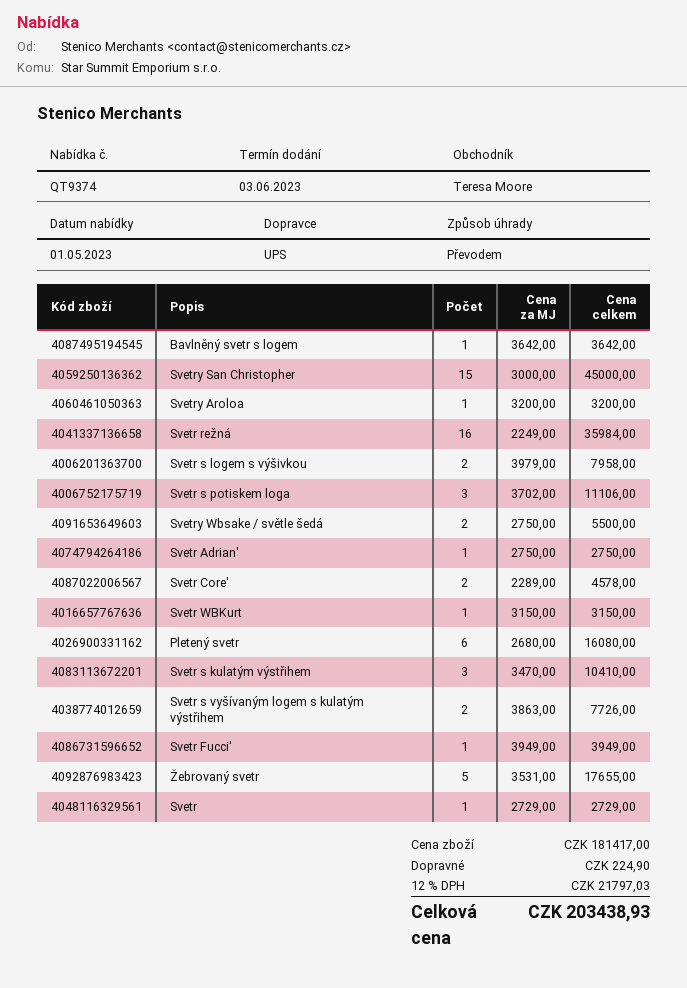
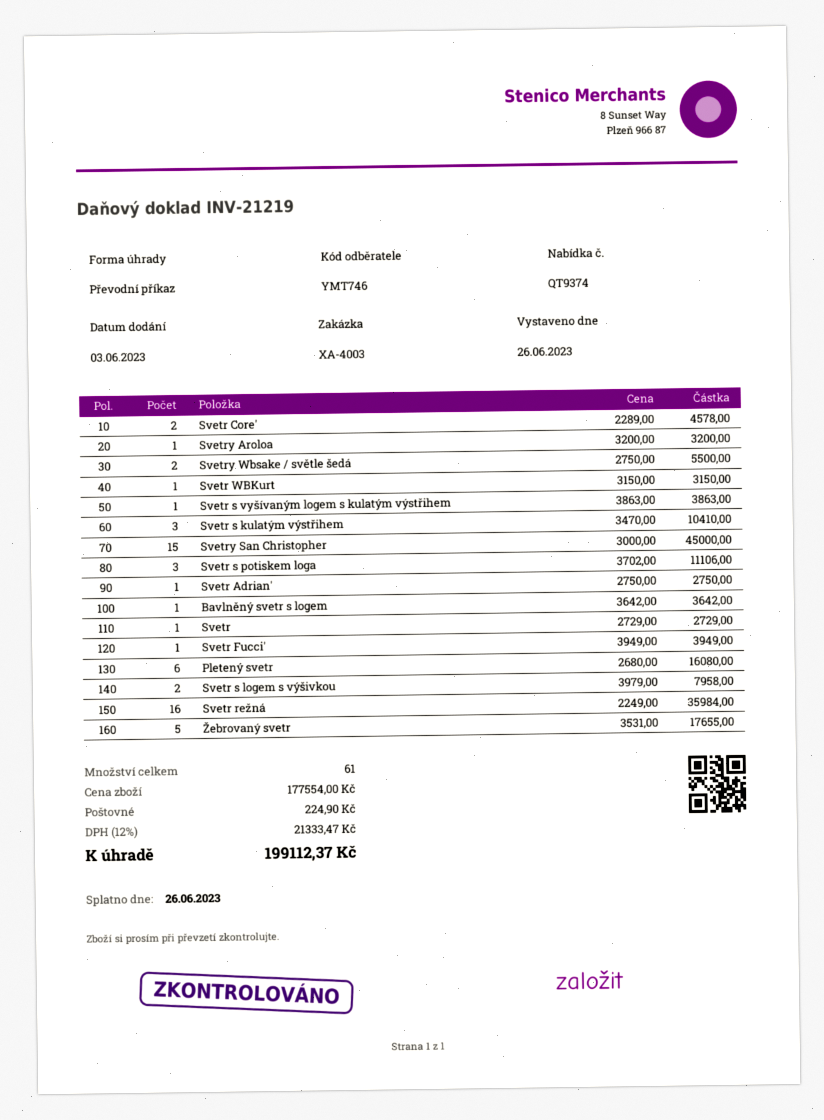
Svetr s vyšívaným logem s kulatým výstřihem: 2 x 3863.00 = 7726.00 -> 1 x 3863.00 = 3863.00
subtotal: 181417.00 -> 177554.00
tax: 12% = 21797.03 -> 12% = 21333.47
total: 203438.93 -> 199112.37

